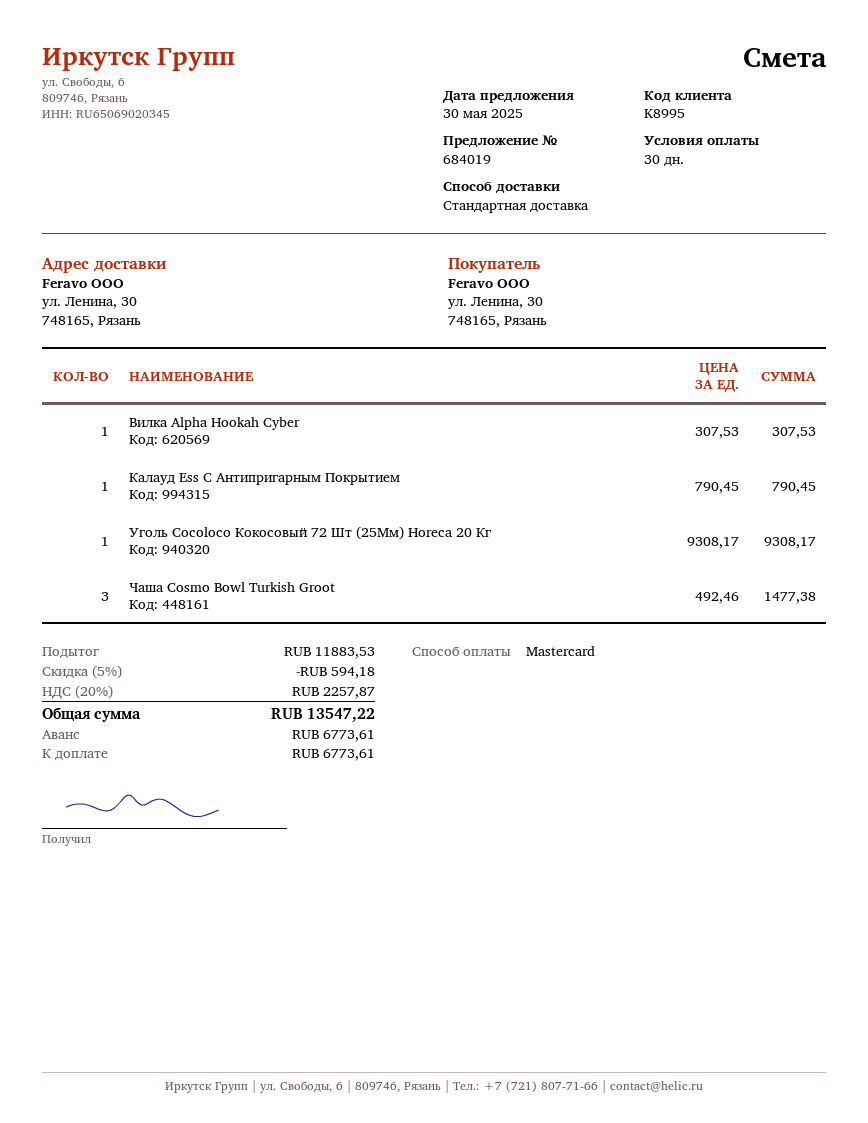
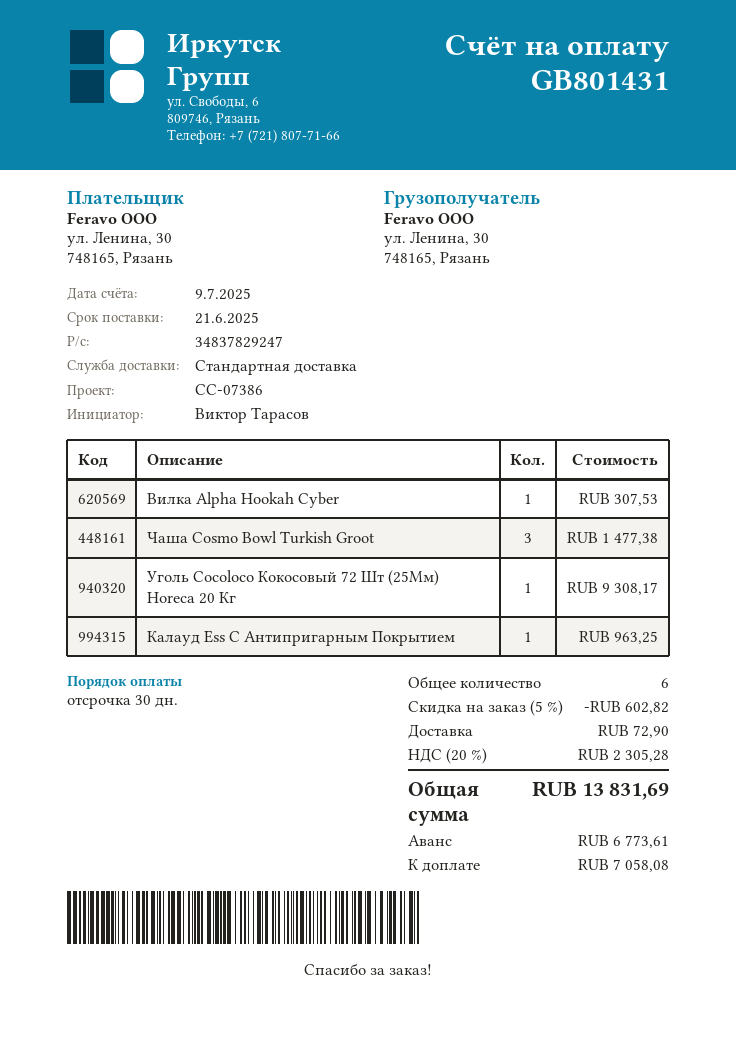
Калауд Ess С Антипригарным Покрытием: 1 for 790.45 -> 1 for 963.25
discount: 5% = 594.18 -> 5% = 602.82
shipping: none -> 72.90
tax: 20% = 2257.87 -> 20% = 2305.28
total: 13547.22 -> 13831.69
balance: 6773.61 -> 7058.08

